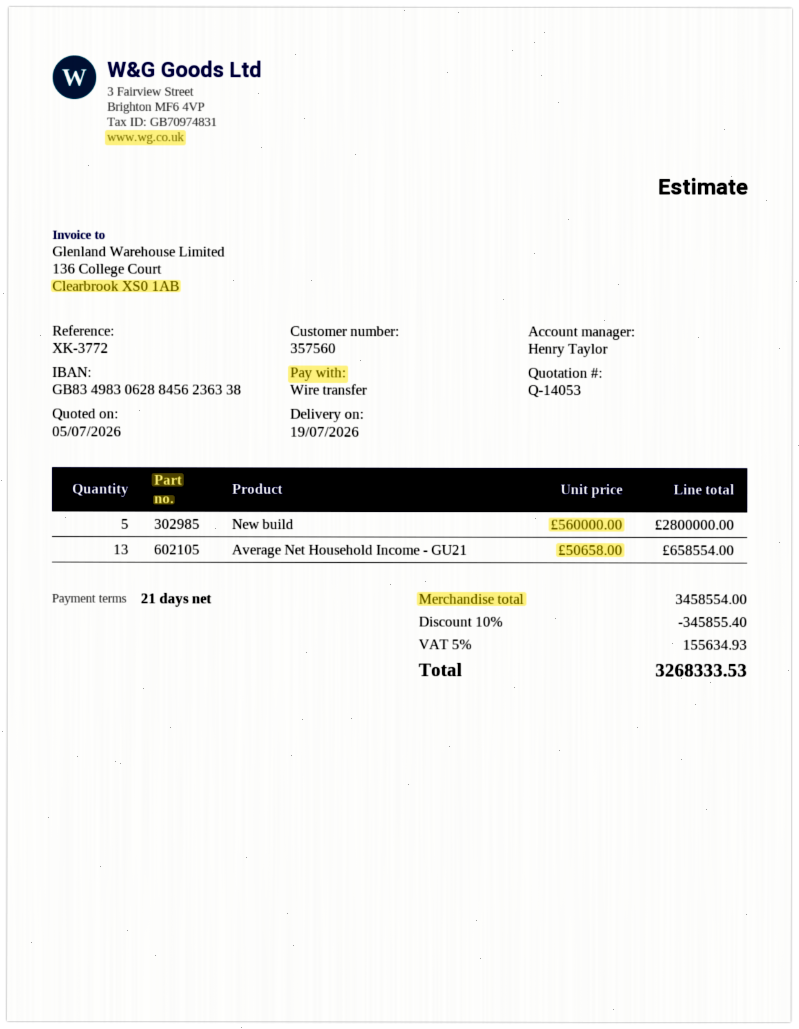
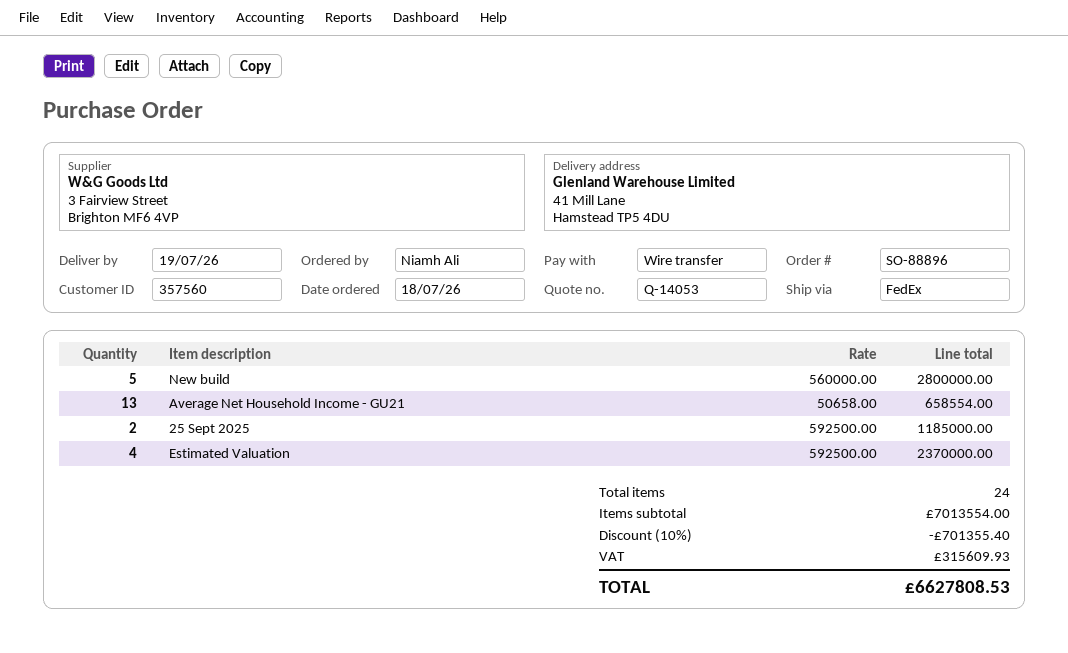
25 Sept 2025: none -> 2 x 592500.00 = 1185000.00
Estimated Valuation: none -> 4 x 592500.00 = 2370000.00
subtotal: 3458554.00 -> 7013554.00
discount: 10% = 345855.40 -> 10% = 701355.40
tax: 155634.93 -> 315609.93
total: 3268333.53 -> 6627808.53

